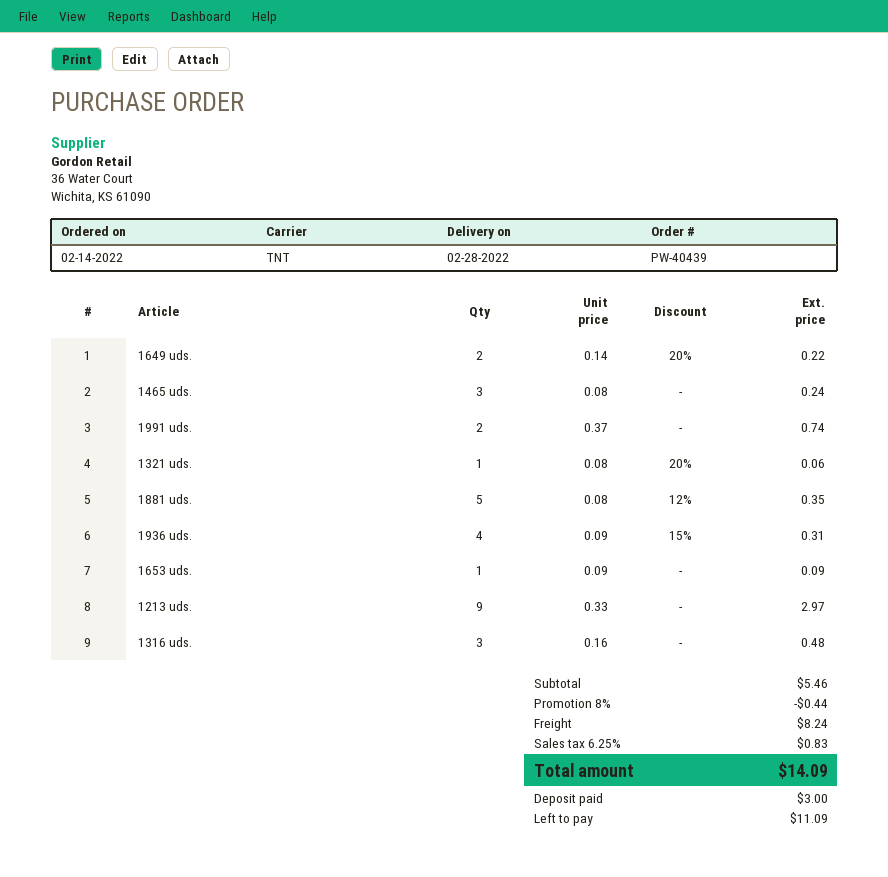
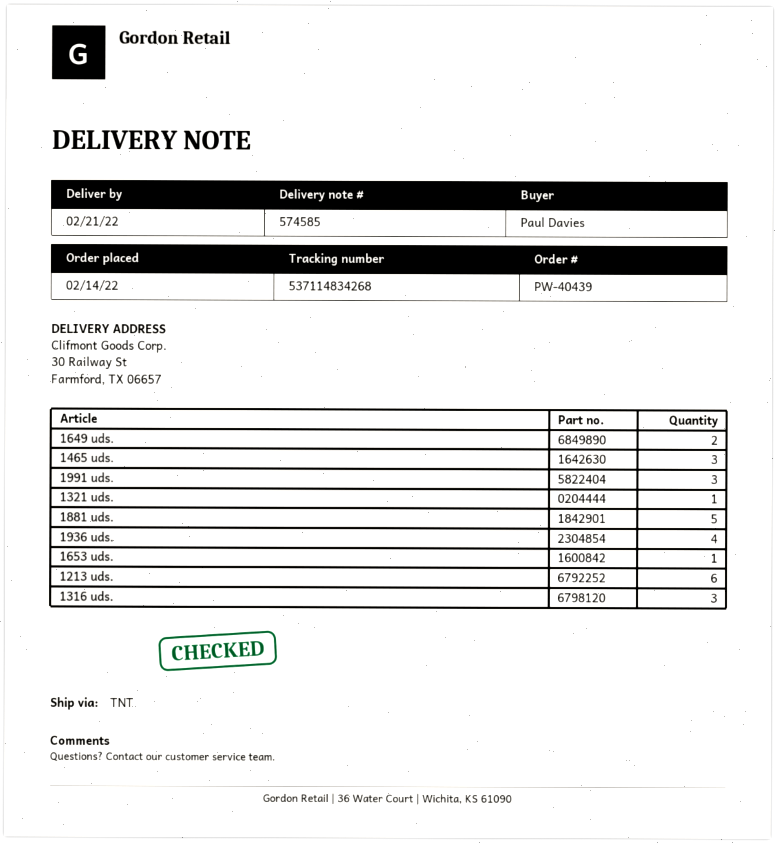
delivery date: 2022-02-28 -> 2022-02-21
1991 uds.: 2 -> 3
1213 uds.: 9 -> 6

